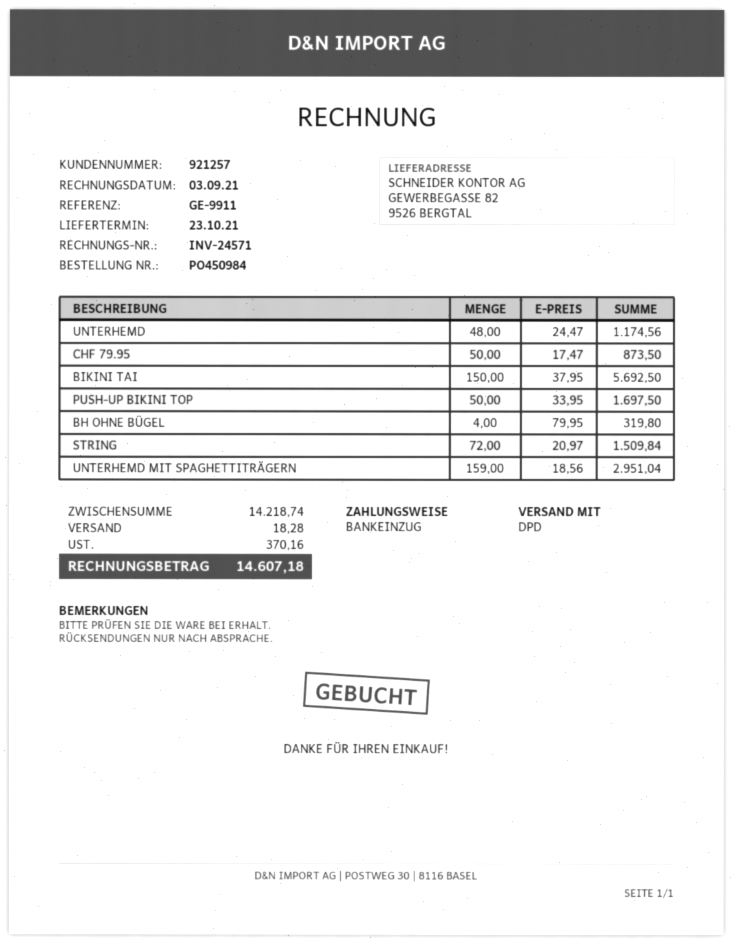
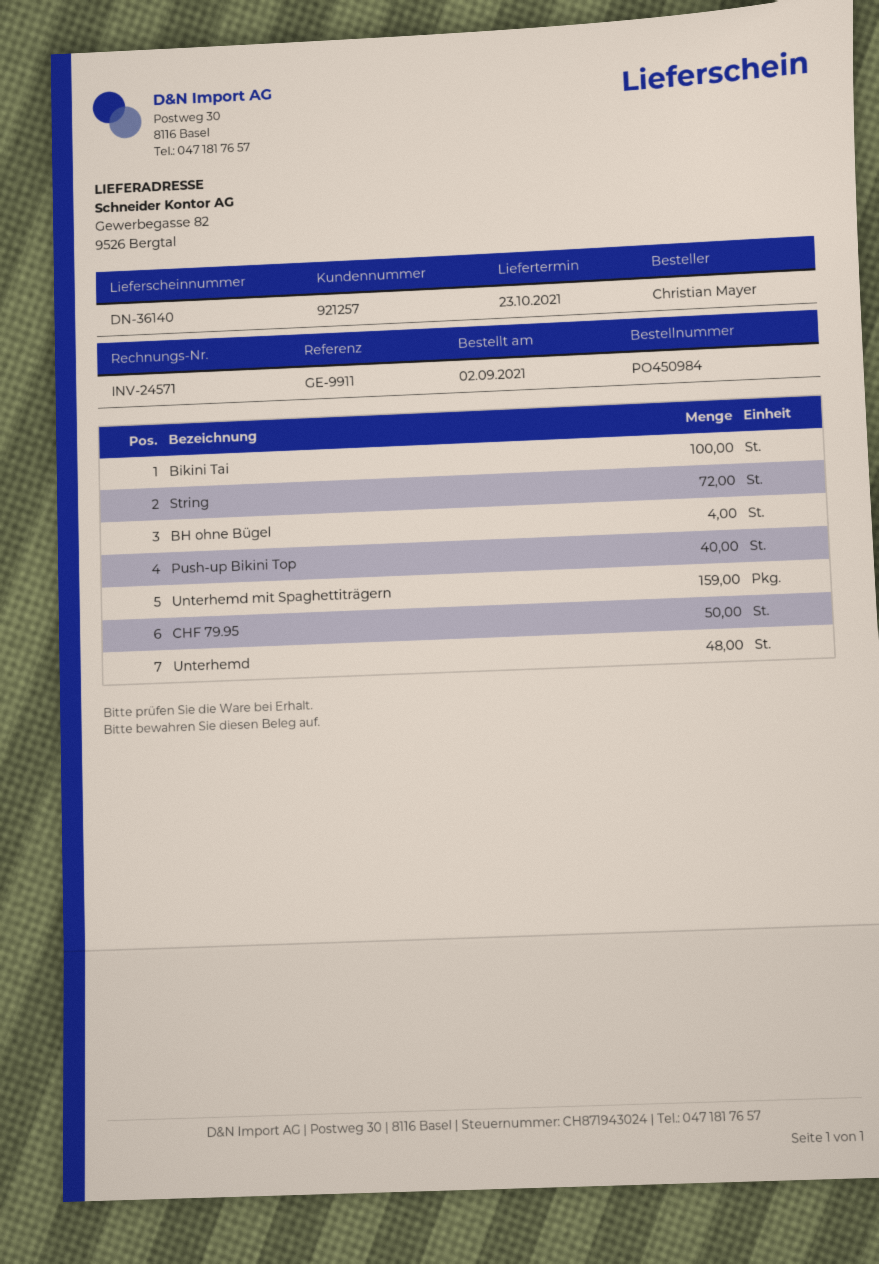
BIKINI TAI: 150 -> 100
PUSH-UP BIKINI TOP: 50 -> 40

